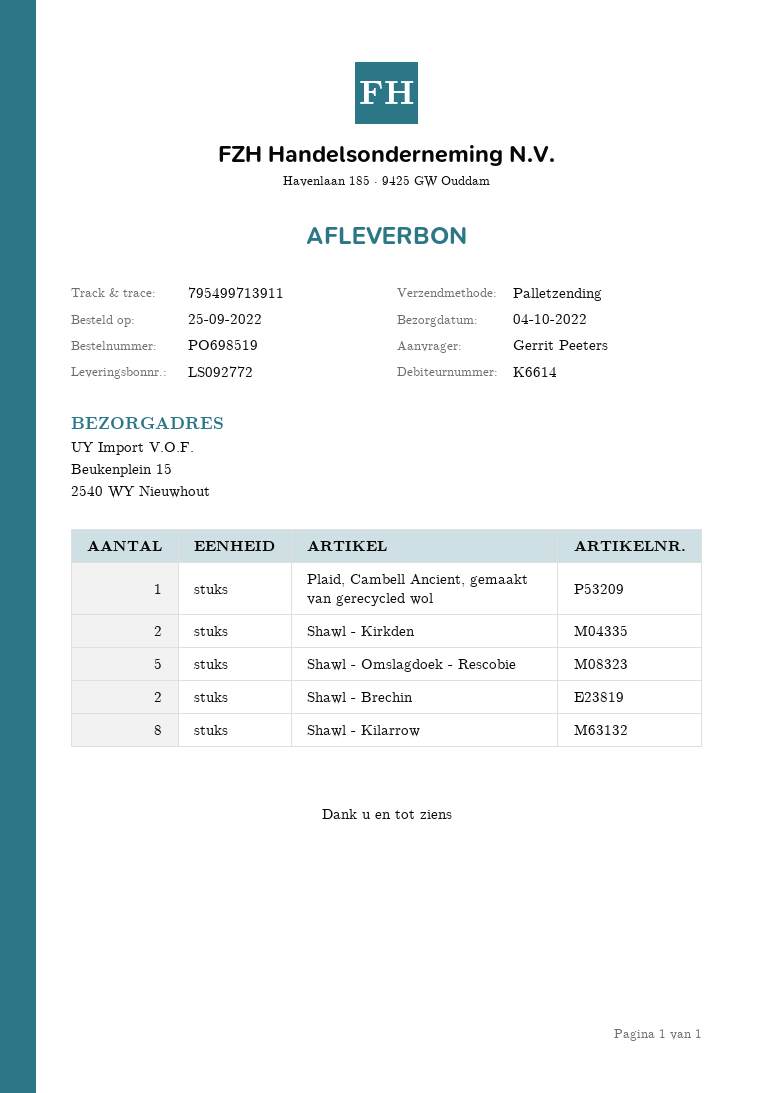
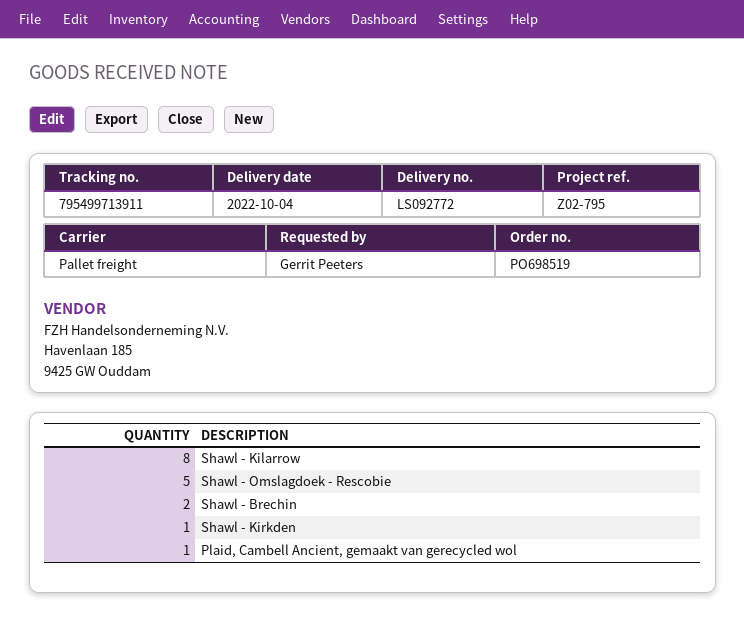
Shawl - Kirkden: 2 -> 1

